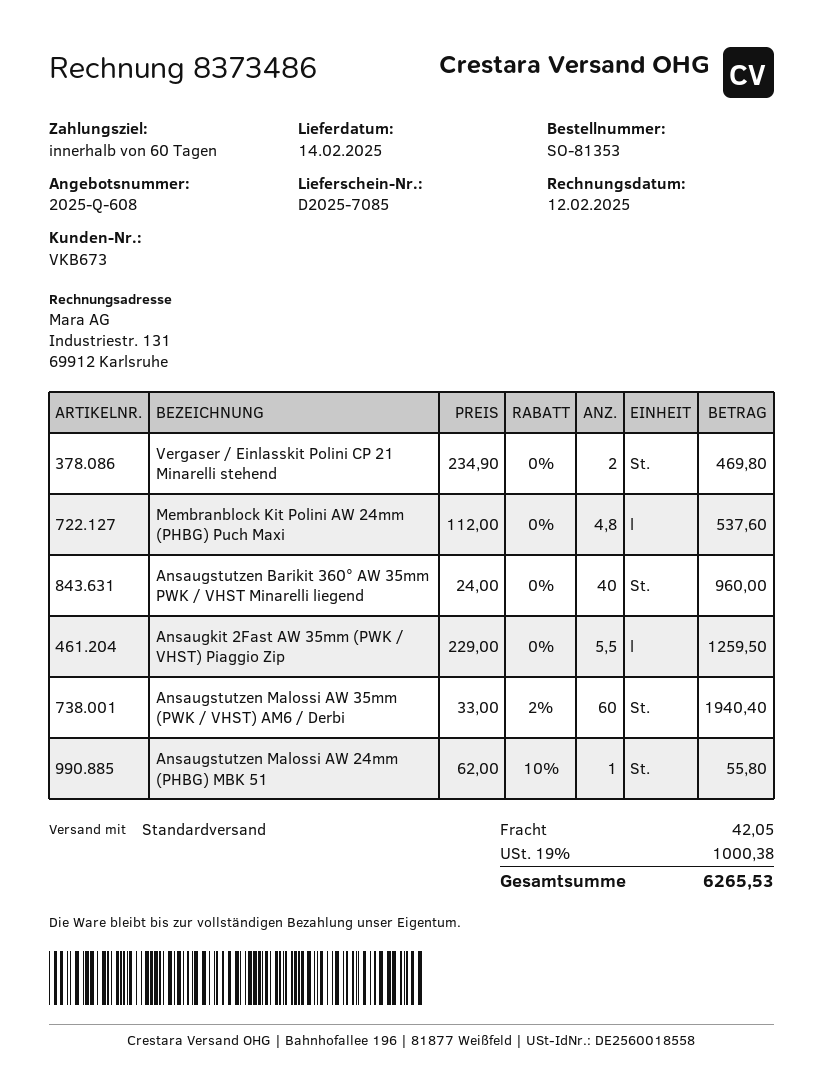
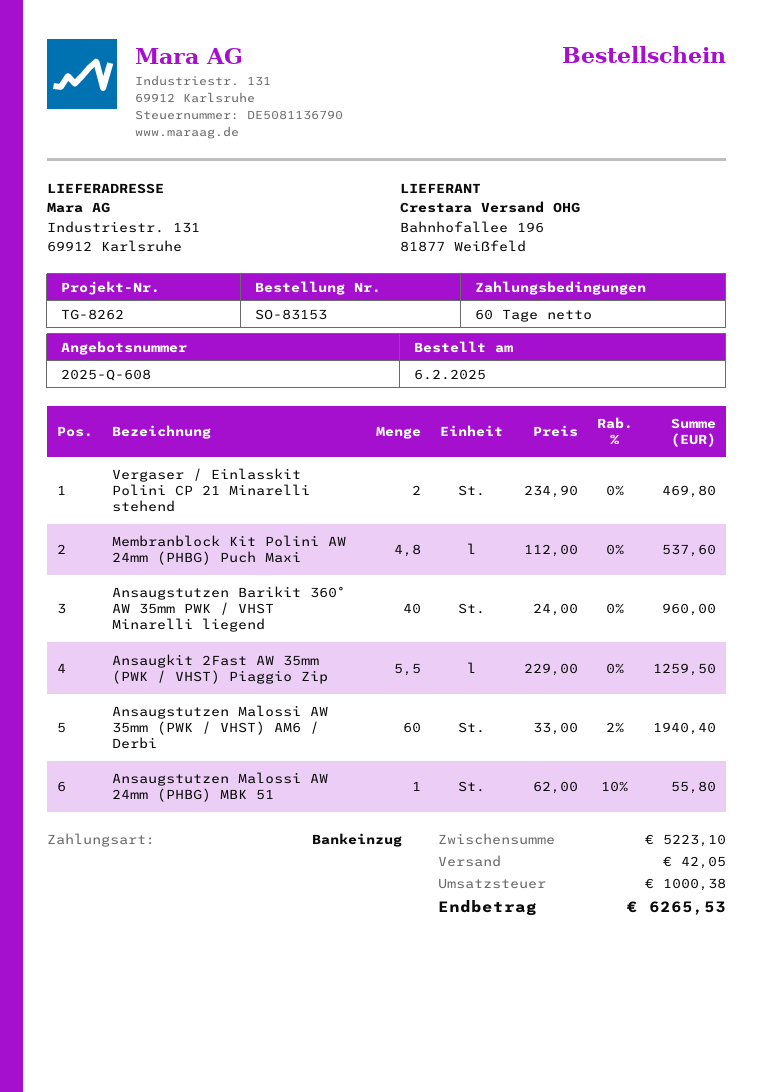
order number: SO-81353 -> SO-83153

